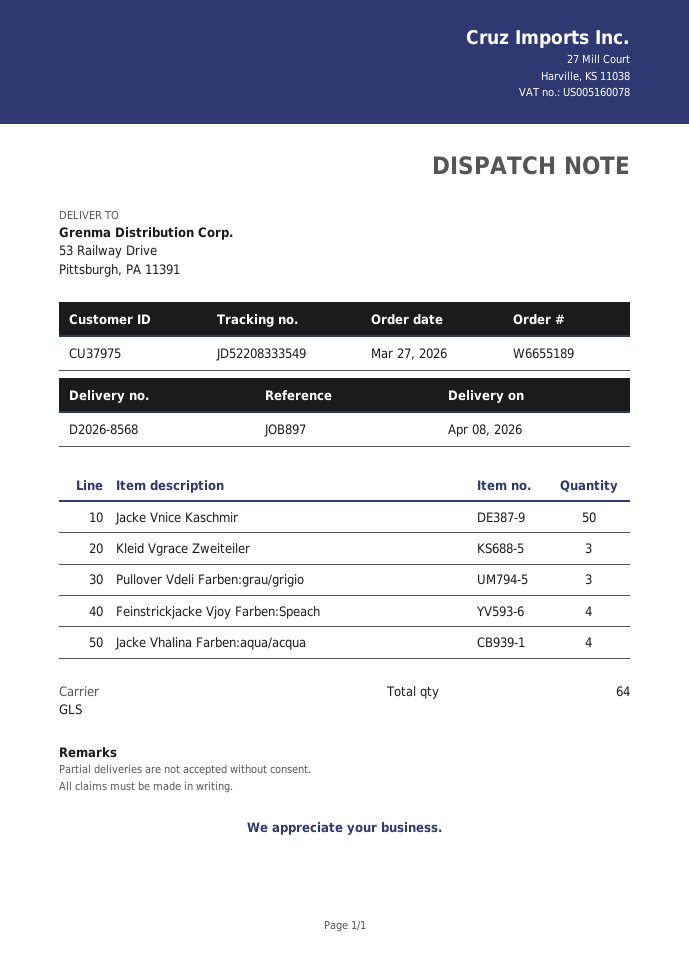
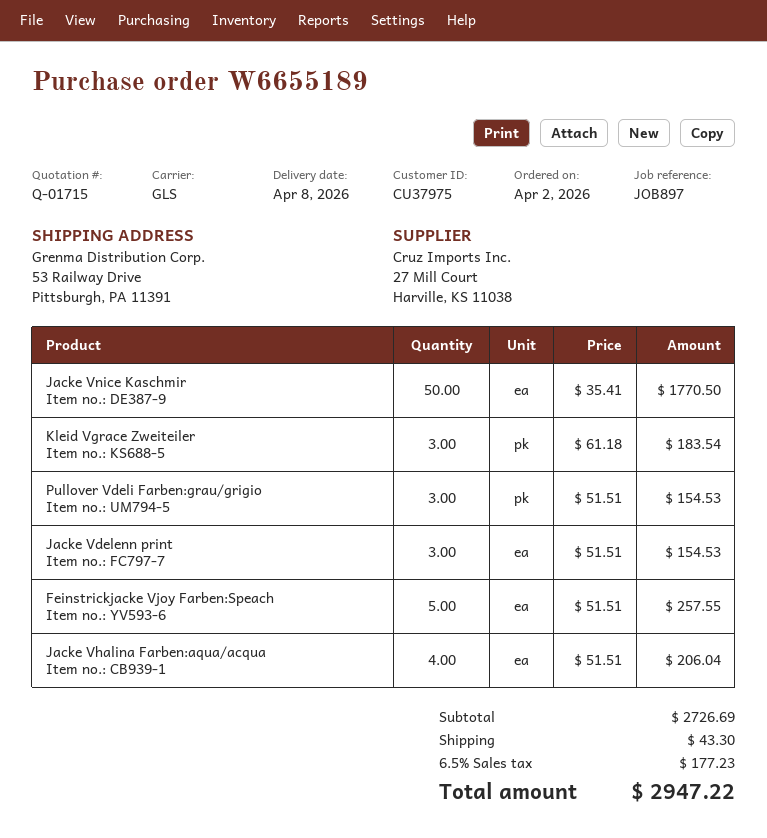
order date: 2026-03-27 -> 2026-04-02
Feinstrickjacke Vjoy Farben:Speach: 4 -> 5
Jacke Vdelenn print: none -> 3

